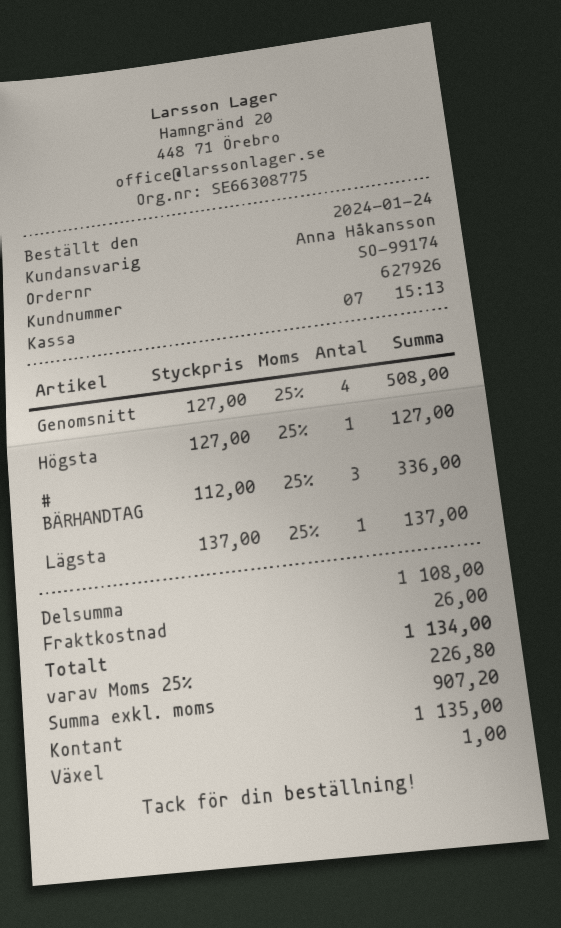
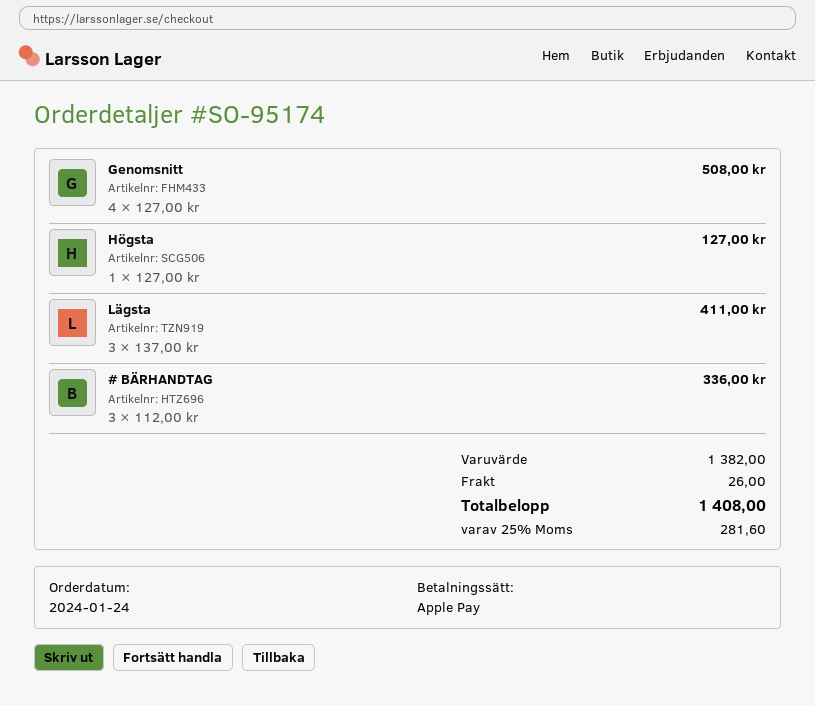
order number: SO-99174 -> SO-95174
payment method: cash -> Apple Pay
Lägsta: 1 x 137.00 = 137.00 -> 3 x 137.00 = 411.00
subtotal: 1108.00 -> 1382.00
tax: 25% = 226.80 -> 25% = 281.60
total: 1134.00 -> 1408.00

